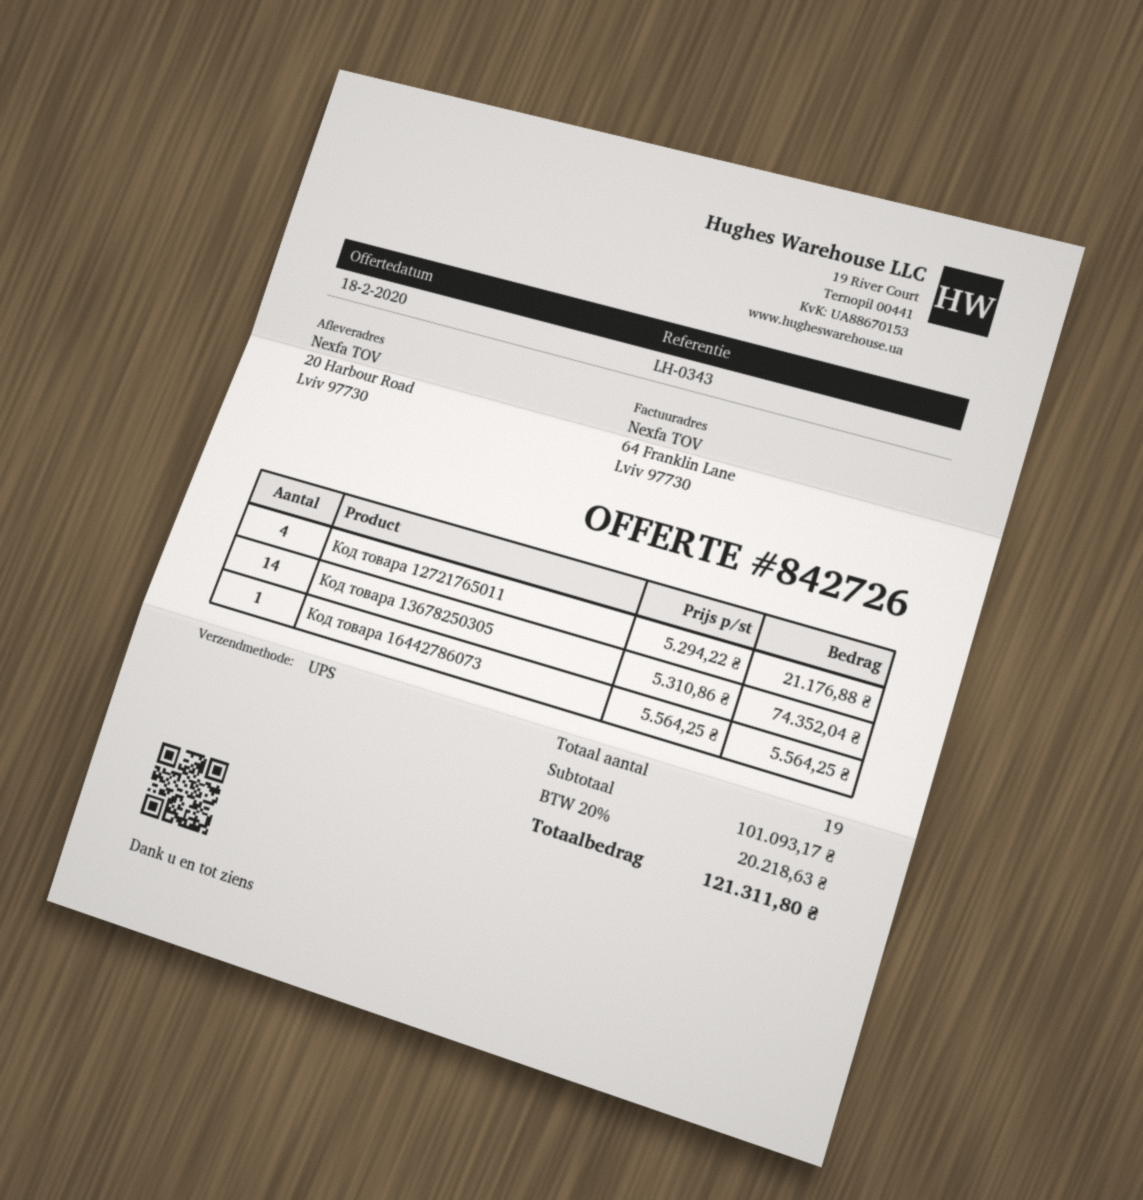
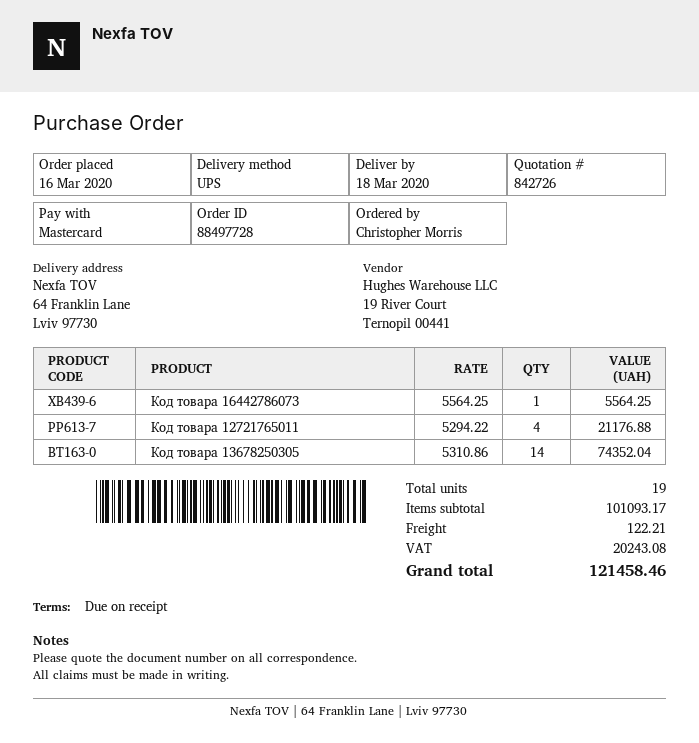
ship to: 20 Harbour Road, Lviv 97730 -> 64 Franklin Lane, Lviv 97730
shipping: none -> 122.21
tax: 20218.63 -> 20243.08
total: 121311.80 -> 121458.46

